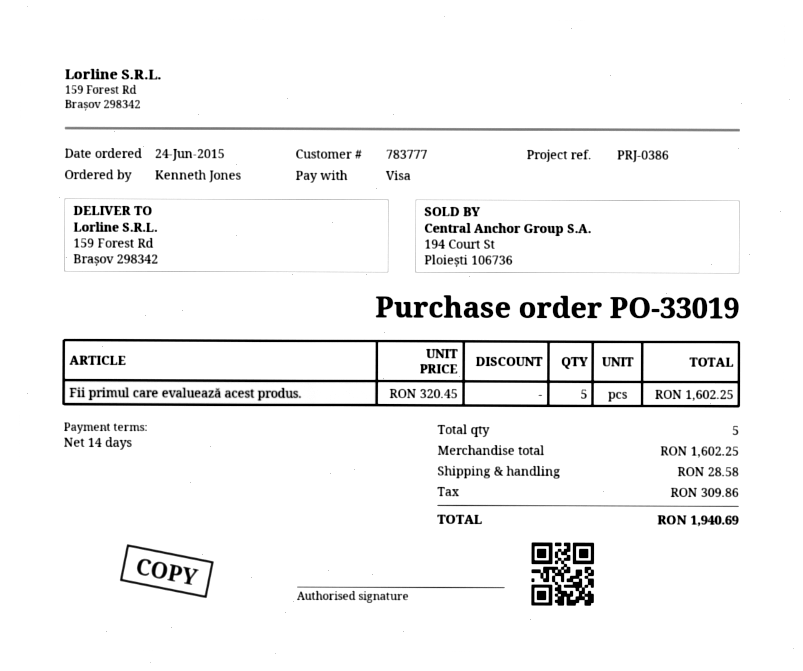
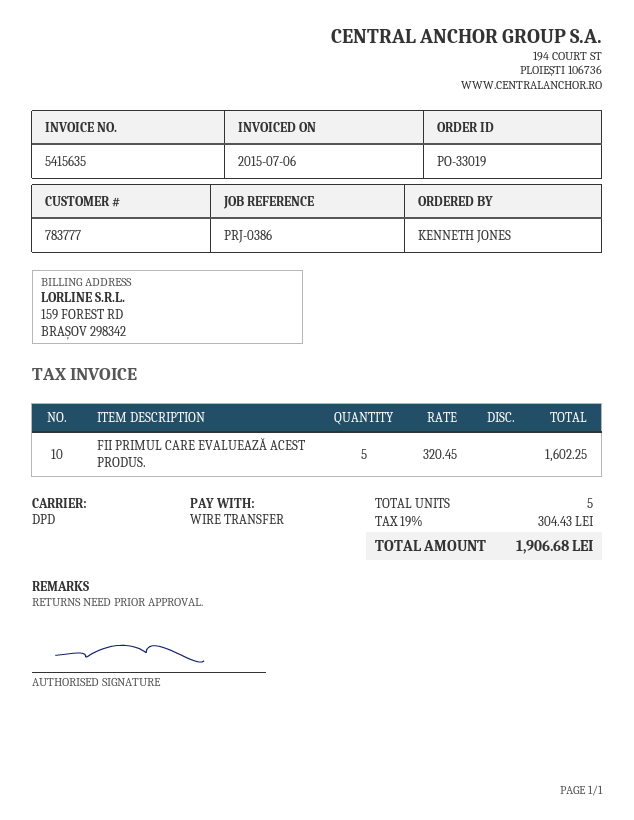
payment method: Visa -> bank transfer
shipping: 28.58 -> none
tax: 309.86 -> 304.43
total: 1940.69 -> 1906.68

